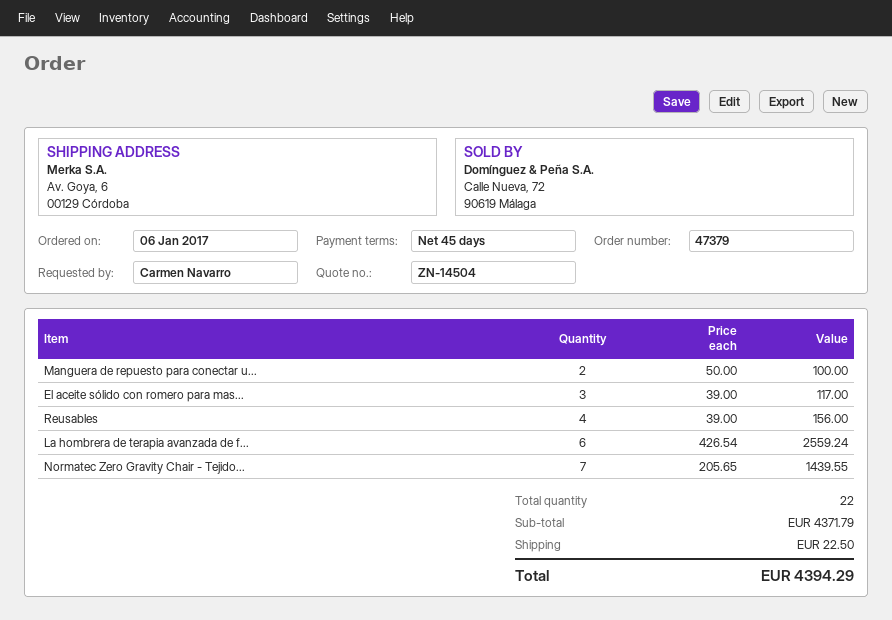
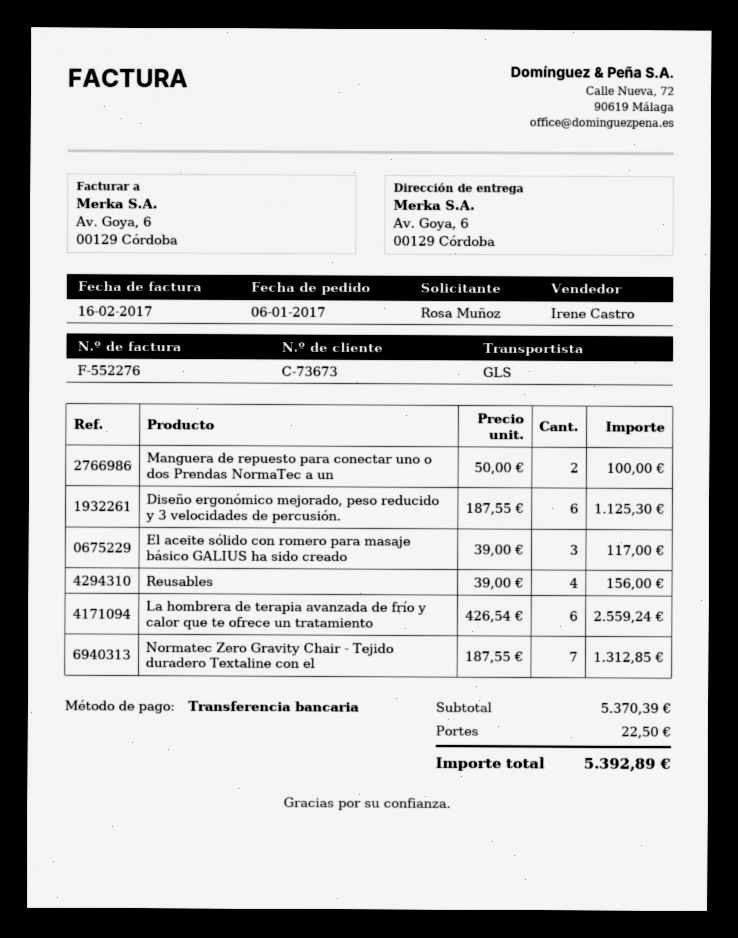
ordered by: Carmen Navarro -> Rosa Muñoz
Normatec Zero Gravity Chair - Tejido...: 7 x 205.65 = 1439.55 -> 7 x 187.55 = 1312.85
Diseño ergonómico mejorado, peso reducido y 3 velocidades de percusión.: none -> 6 x 187.55 = 1125.30
subtotal: 4371.79 -> 5370.39
total: 4394.29 -> 5392.89

